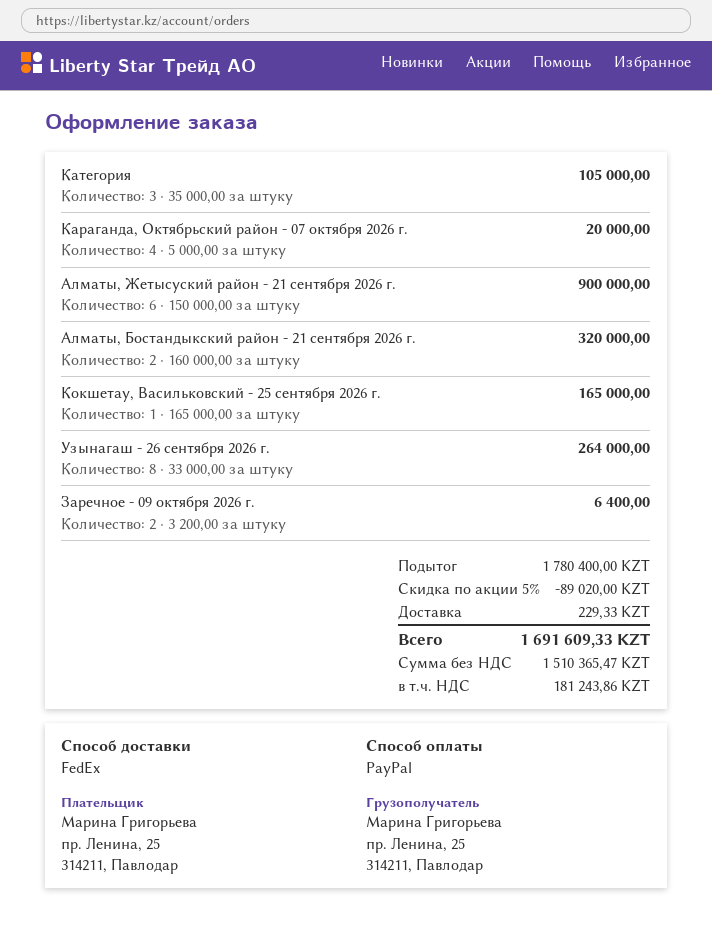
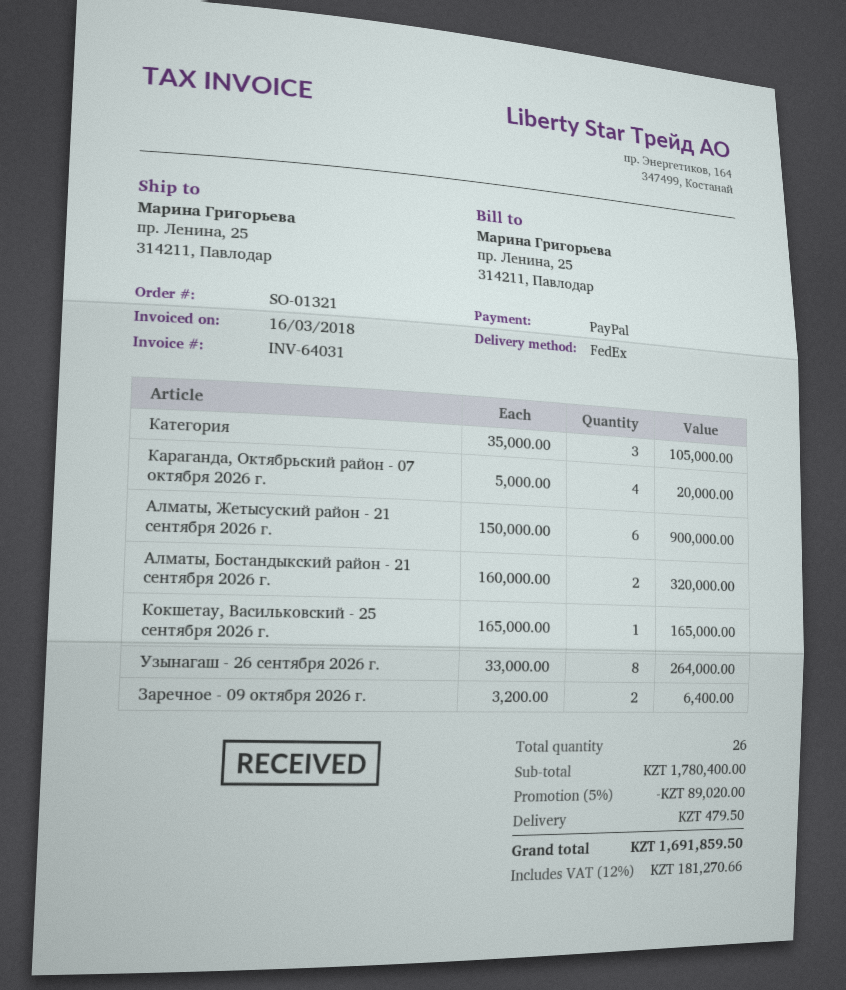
shipping: 229.33 -> 479.50
tax: 181243.86 -> 181270.66
total: 1691609.33 -> 1691859.50

